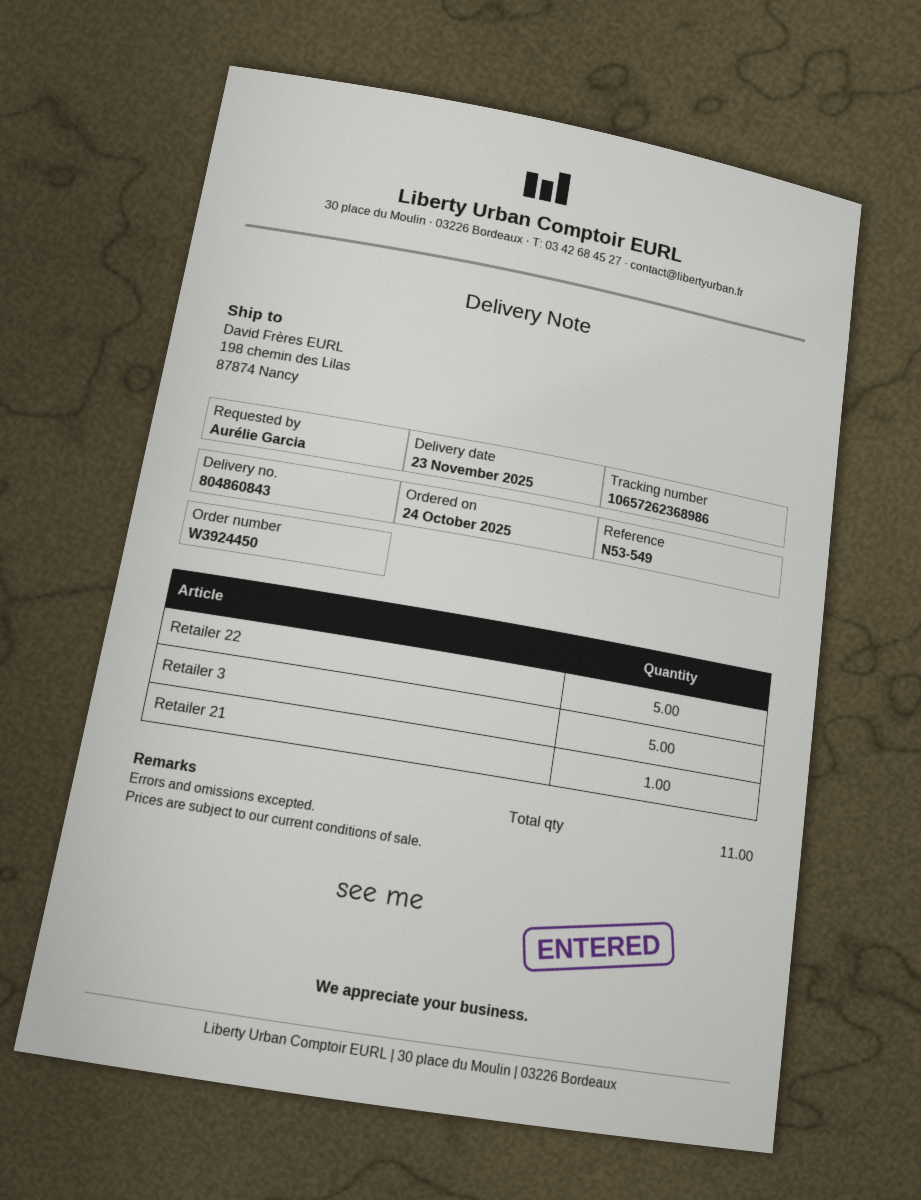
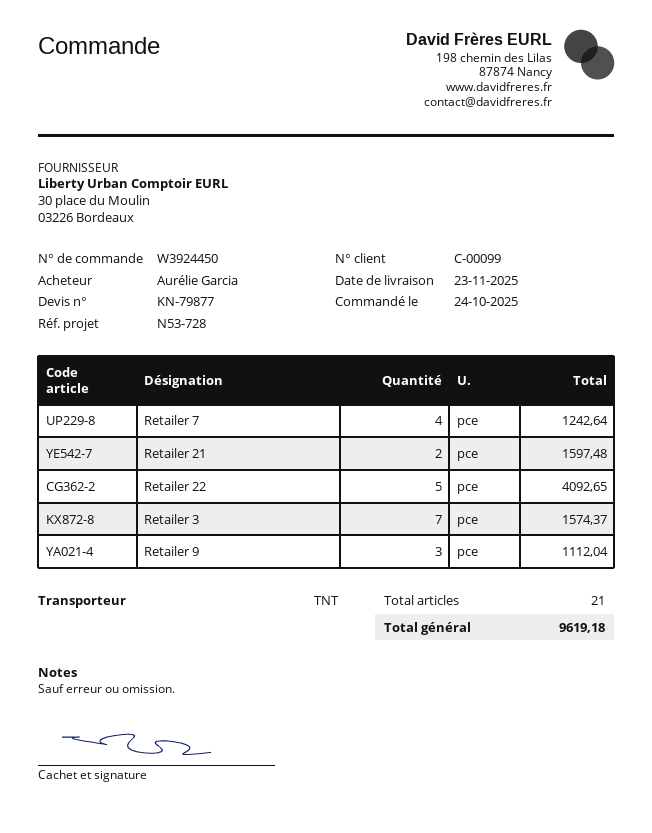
reference: N53-549 -> N53-728
Retailer 3: 5 -> 7
Retailer 21: 1 -> 2
Retailer 7: none -> 4
Retailer 9: none -> 3
total quantity: 11 -> 21

